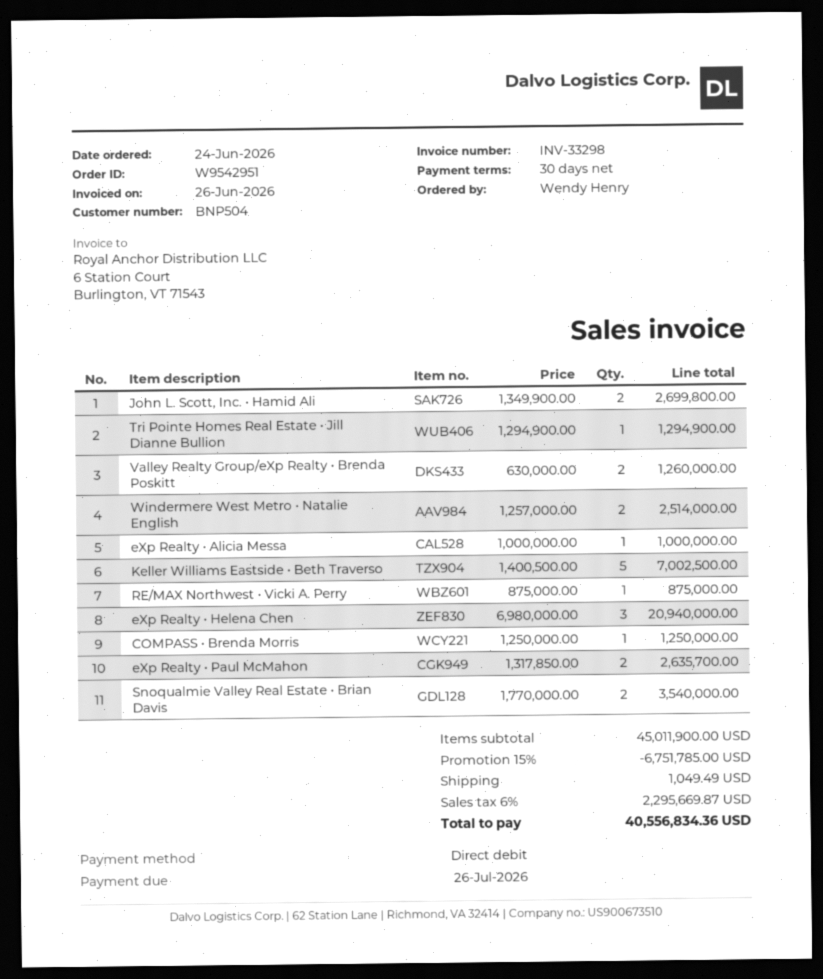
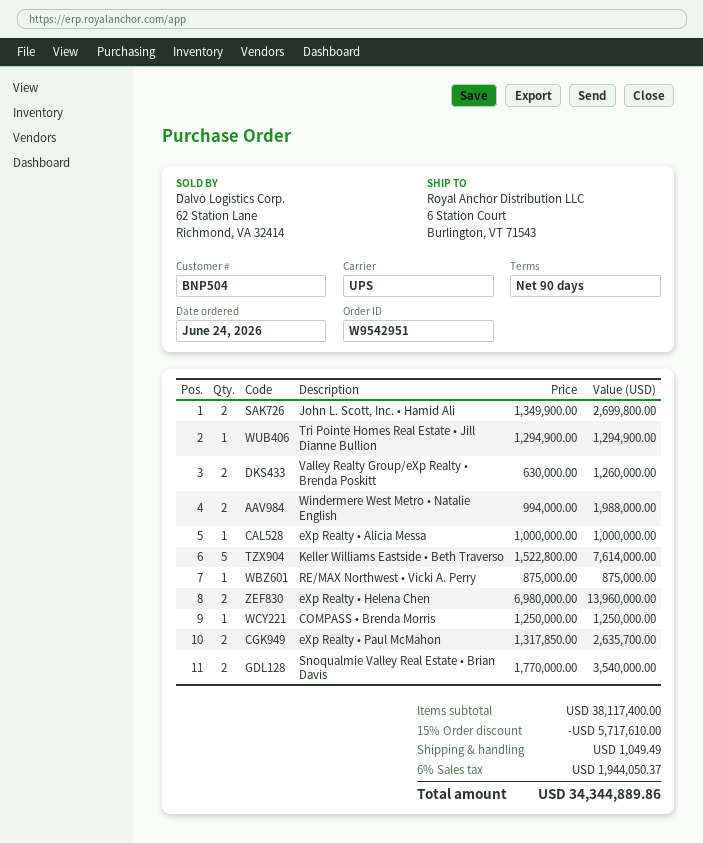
payment terms: 30 days -> 90 days
Windermere West Metro • Natalie English: 2 x 1257000.00 = 2514000.00 -> 2 x 994000.00 = 1988000.00
Keller Williams Eastside • Beth Traverso: 5 x 1400500.00 = 7002500.00 -> 5 x 1522800.00 = 7614000.00
eXp Realty • Helena Chen: 3 x 6980000.00 = 20940000.00 -> 2 x 6980000.00 = 13960000.00
subtotal: 45011900.00 -> 38117400.00
discount: 15% = 6751785.00 -> 15% = 5717610.00
tax: 6% = 2295669.87 -> 6% = 1944050.37
total: 40556834.36 -> 34344889.86

